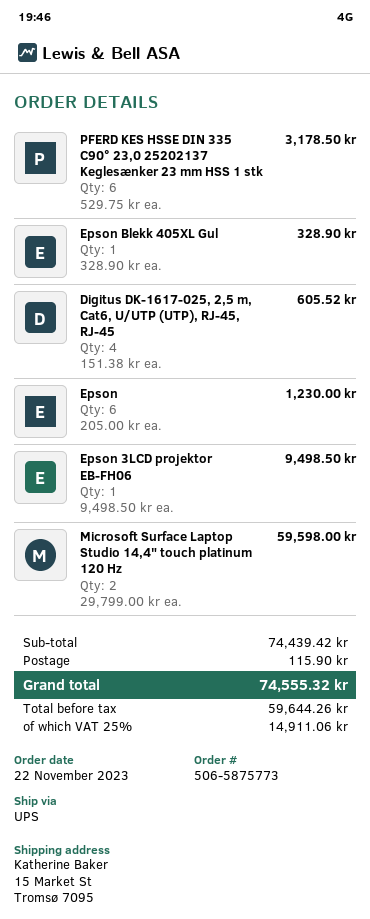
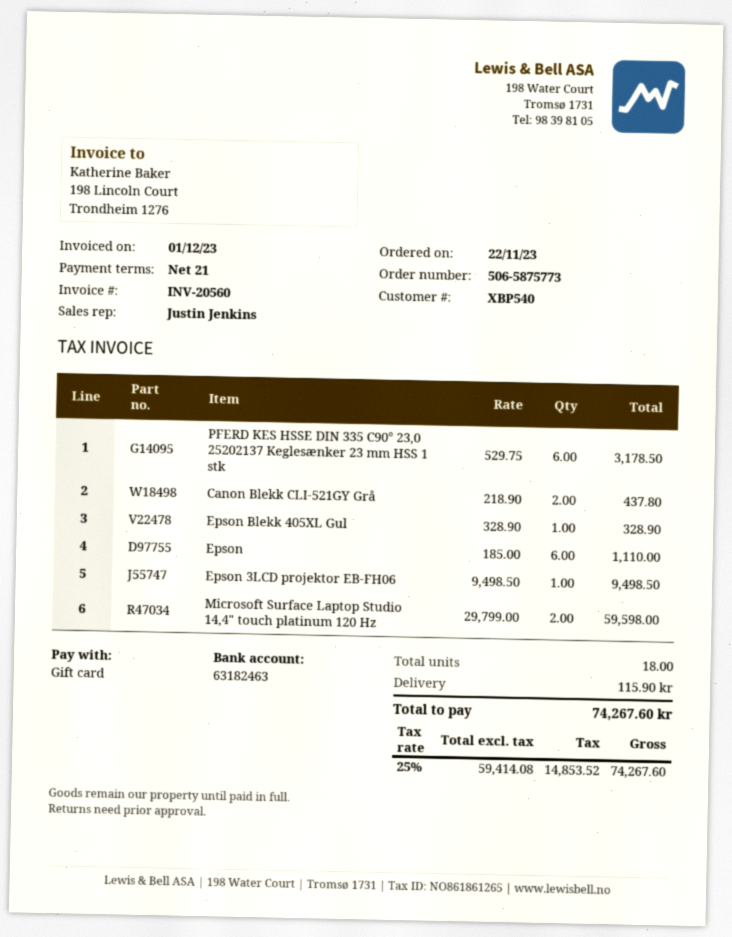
Digitus DK-1617-025, 2,5 m, Cat6, U/UTP (UTP), RJ-45, RJ-45: 4 x 151.38 = 605.52 -> none
Epson: 6 x 205.00 = 1230.00 -> 6 x 185.00 = 1110.00
Canon Blekk CLI-521GY Grå: none -> 2 x 218.90 = 437.80
net: 59644.26 -> 59414.08
tax: 25% = 14911.06 -> 25% = 14853.52
total: 74555.32 -> 74267.60

